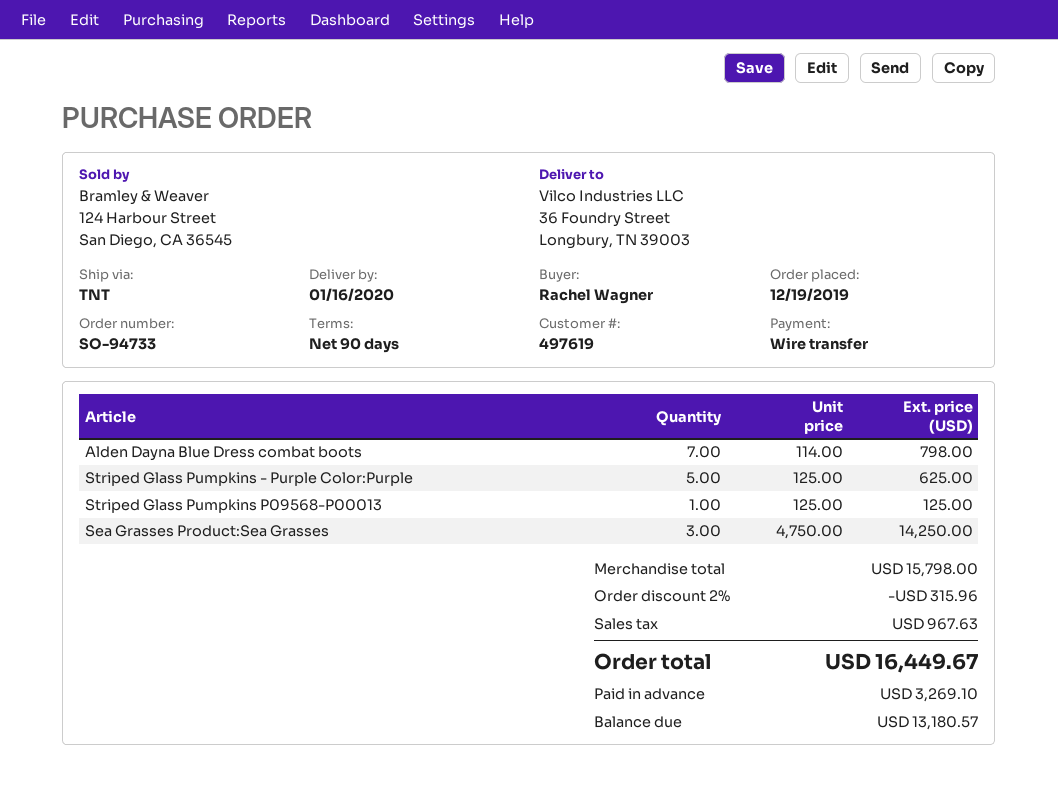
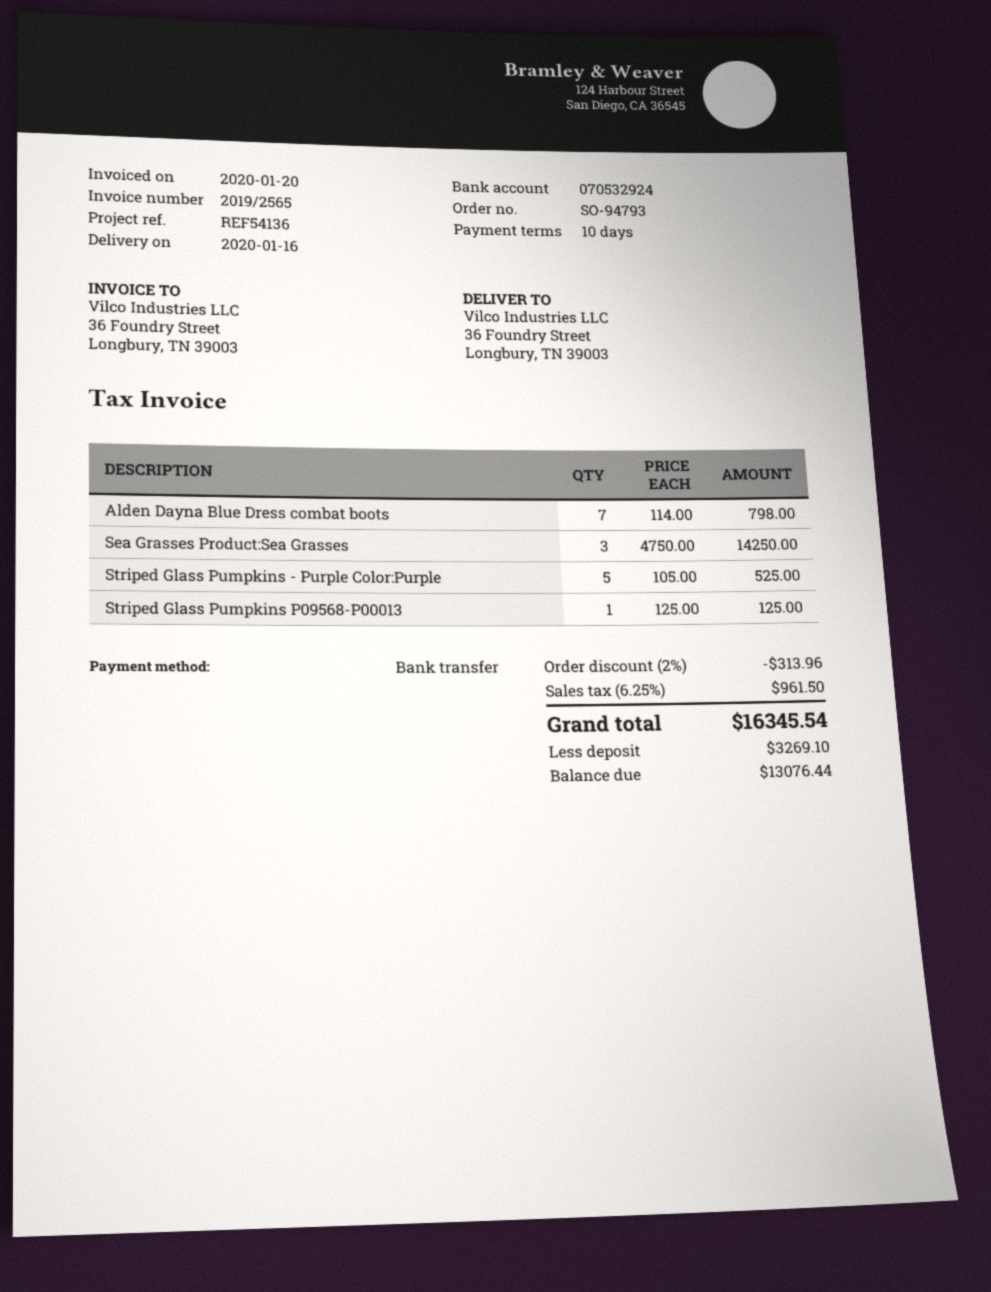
order number: SO-94733 -> SO-94793
payment terms: 90 days -> 10 days
Striped Glass Pumpkins - Purple Color:Purple: 5 x 125.00 = 625.00 -> 5 x 105.00 = 525.00
discount: 2% = 315.96 -> 2% = 313.96
tax: 967.63 -> 961.50
total: 16449.67 -> 16345.54
balance: 13180.57 -> 13076.44

